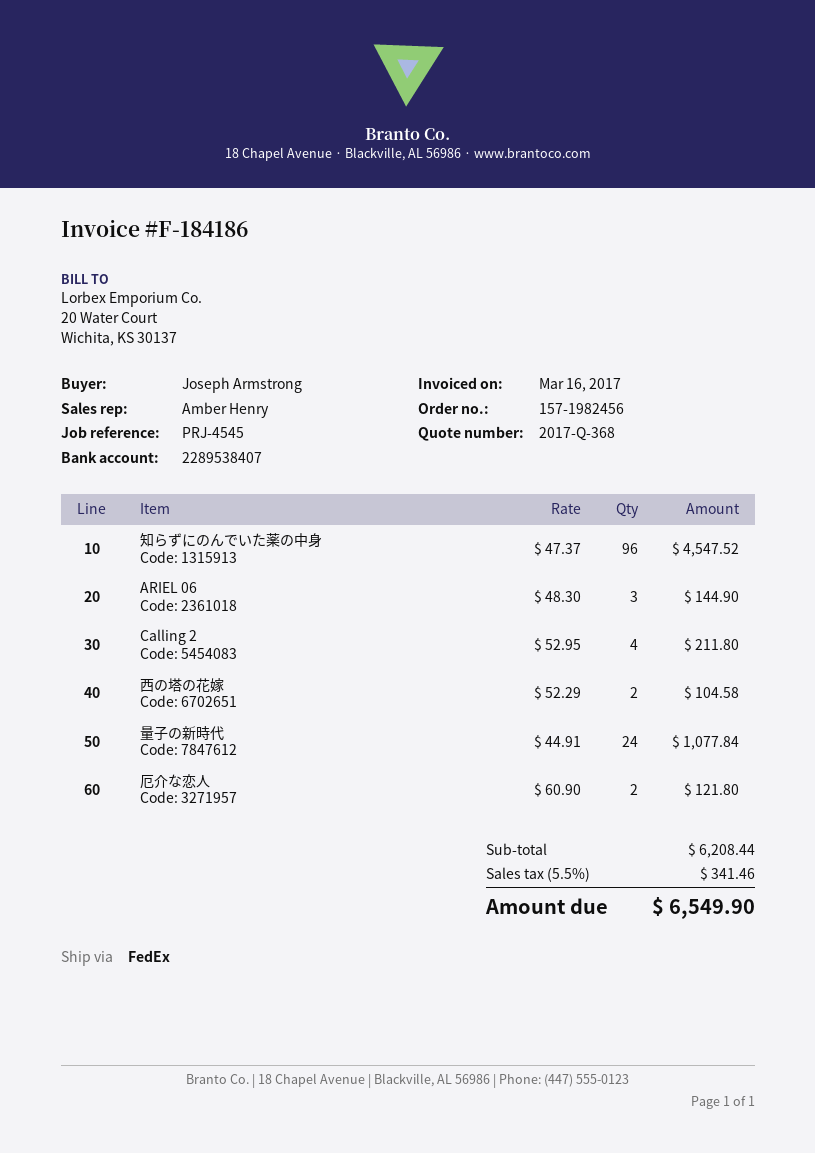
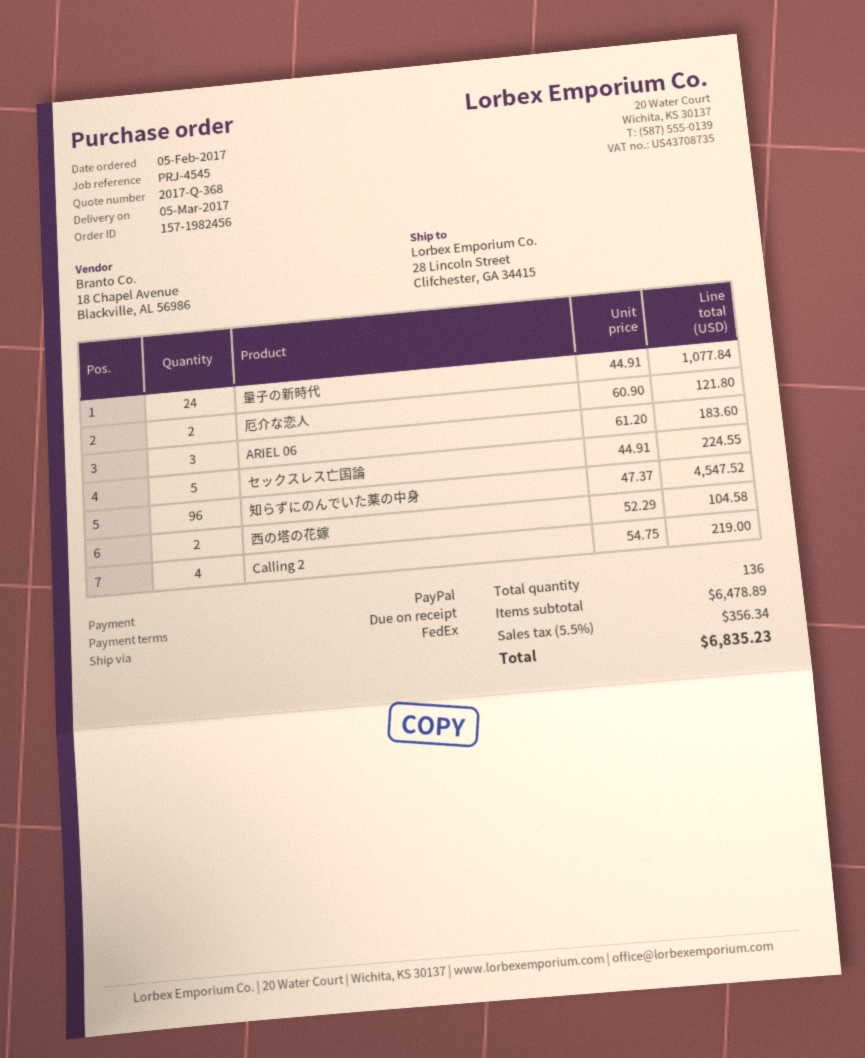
ARIEL 06: 3 x 48.30 = 144.90 -> 3 x 61.20 = 183.60
Calling 2: 4 x 52.95 = 211.80 -> 4 x 54.75 = 219.00
セックスレス亡国論: none -> 5 x 44.91 = 224.55
subtotal: 6208.44 -> 6478.89
tax: 5.5% = 341.46 -> 5.5% = 356.34
total: 6549.90 -> 6835.23

